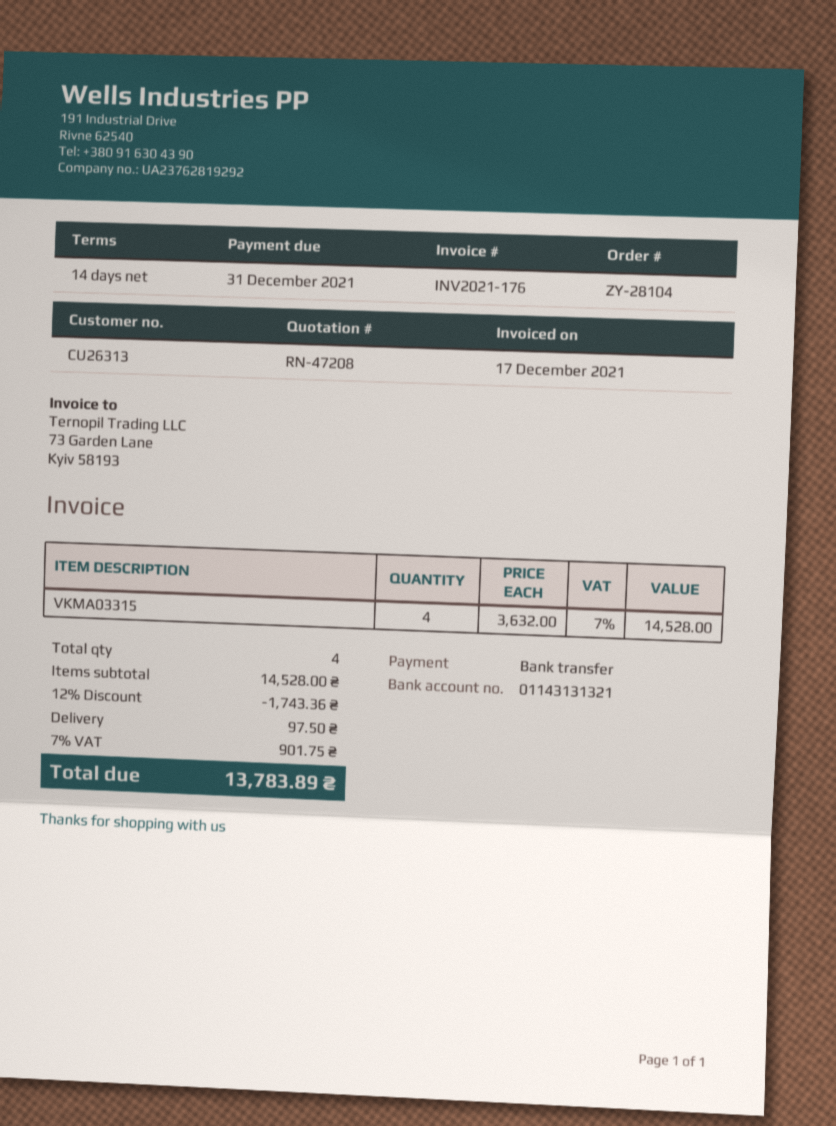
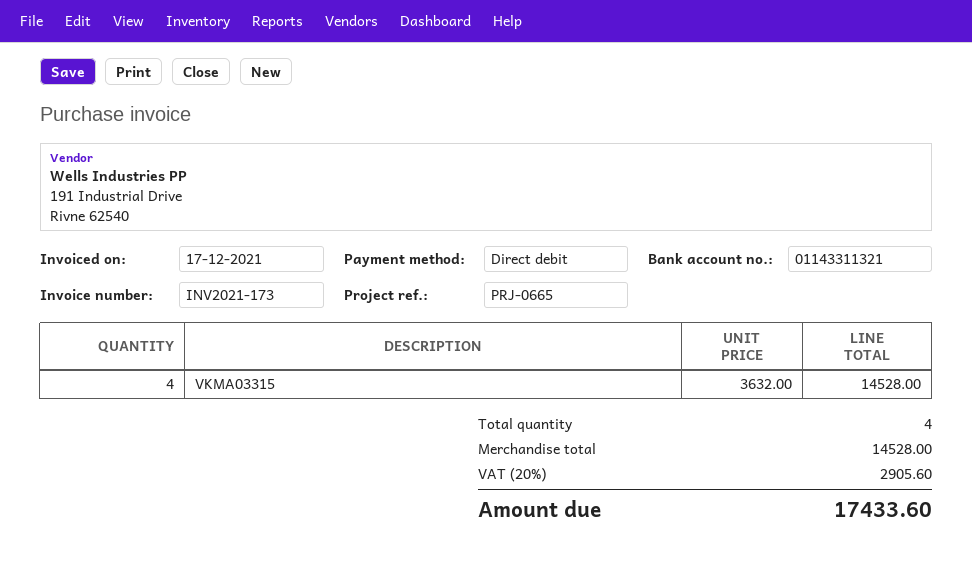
invoice number: INV2021-176 -> INV2021-173
payment method: bank transfer -> direct debit
bank account: 01143131321 -> 01143311321
discount: 12% = 1743.36 -> none
shipping: 97.50 -> none
tax: 7% = 901.75 -> 20% = 2905.60
total: 13783.89 -> 17433.60

